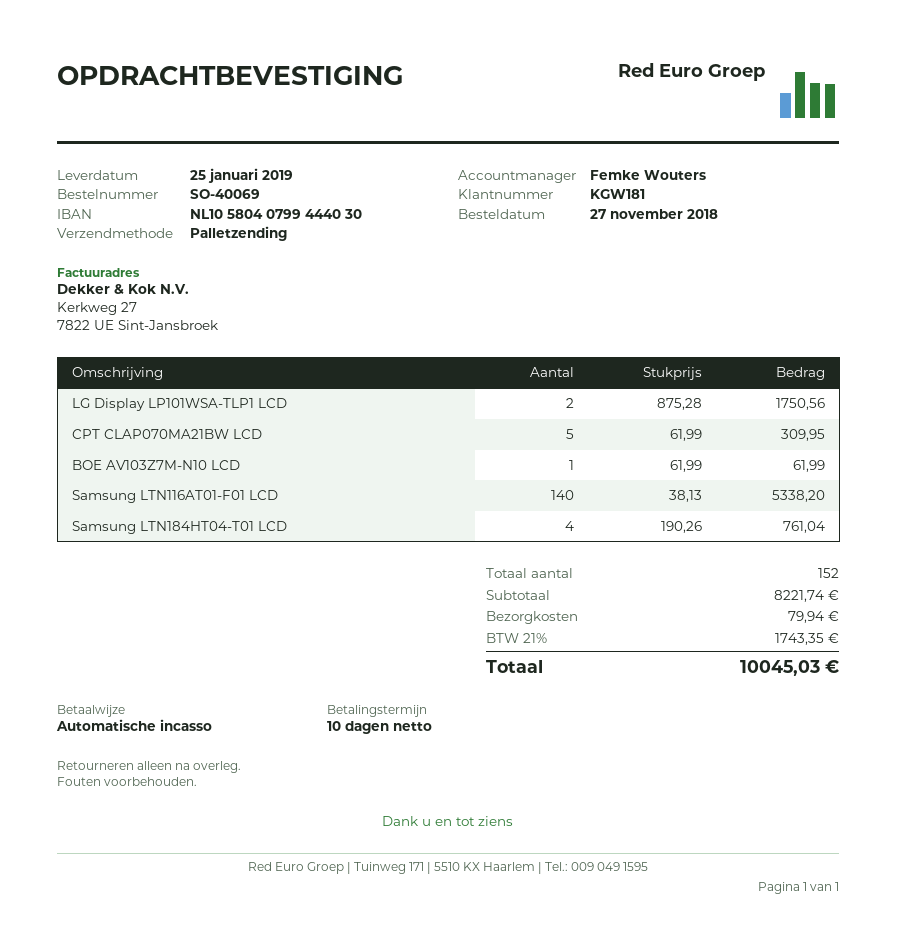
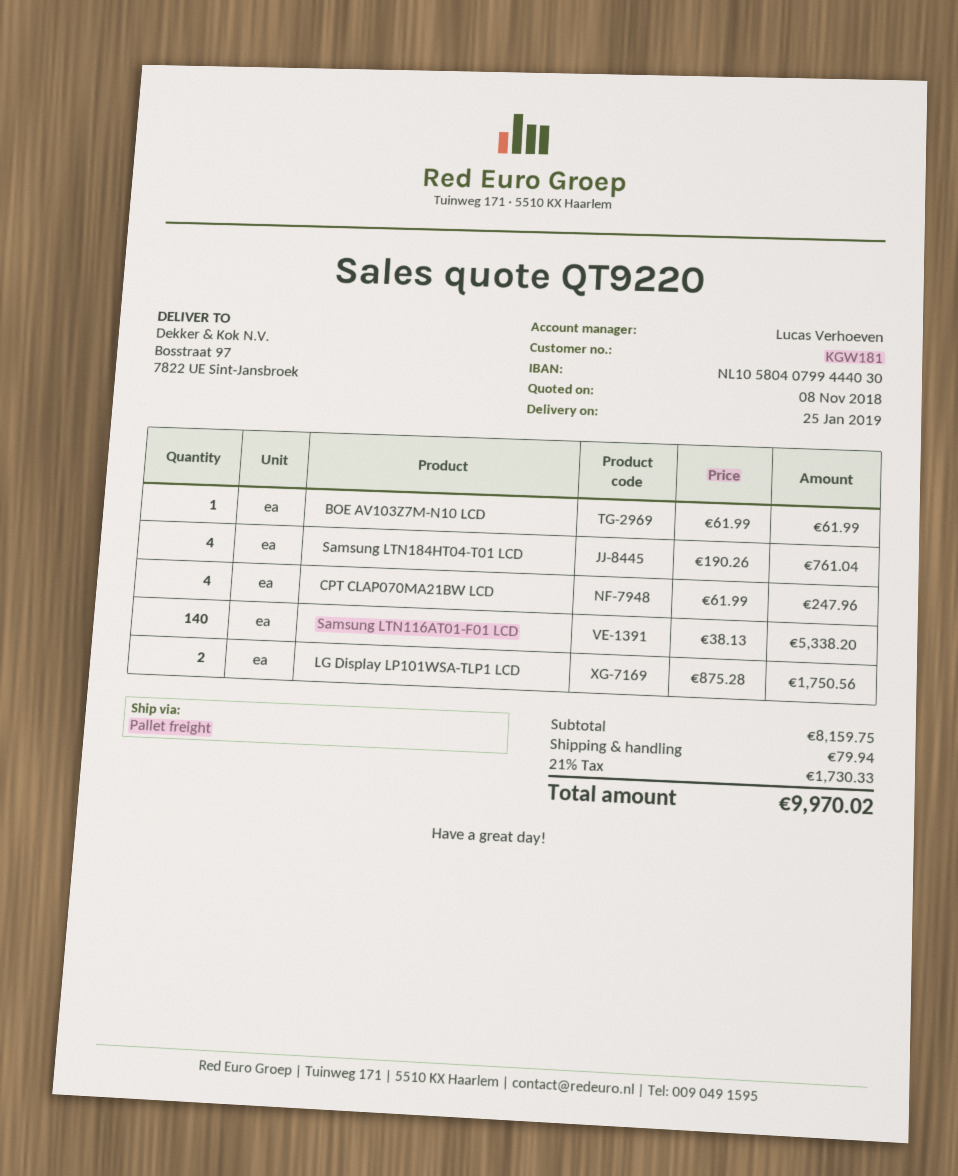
sales rep: Femke Wouters -> Lucas Verhoeven
CPT CLAP070MA21BW LCD: 5 x 61.99 = 309.95 -> 4 x 61.99 = 247.96
subtotal: 8221.74 -> 8159.75
tax: 21% = 1743.35 -> 21% = 1730.33
total: 10045.03 -> 9970.02

